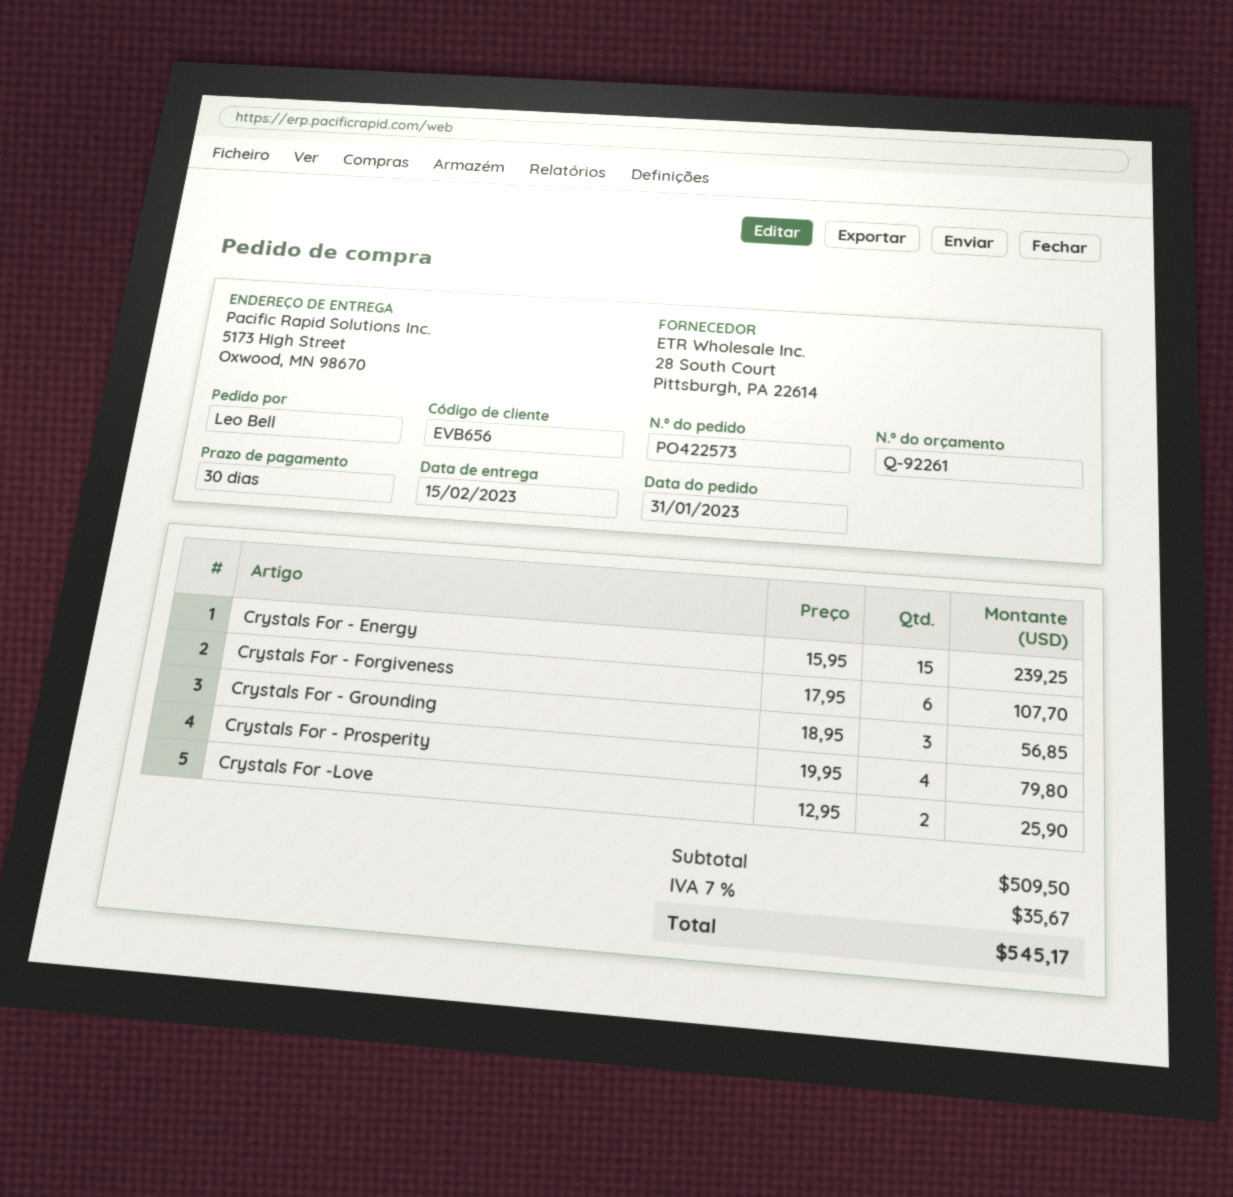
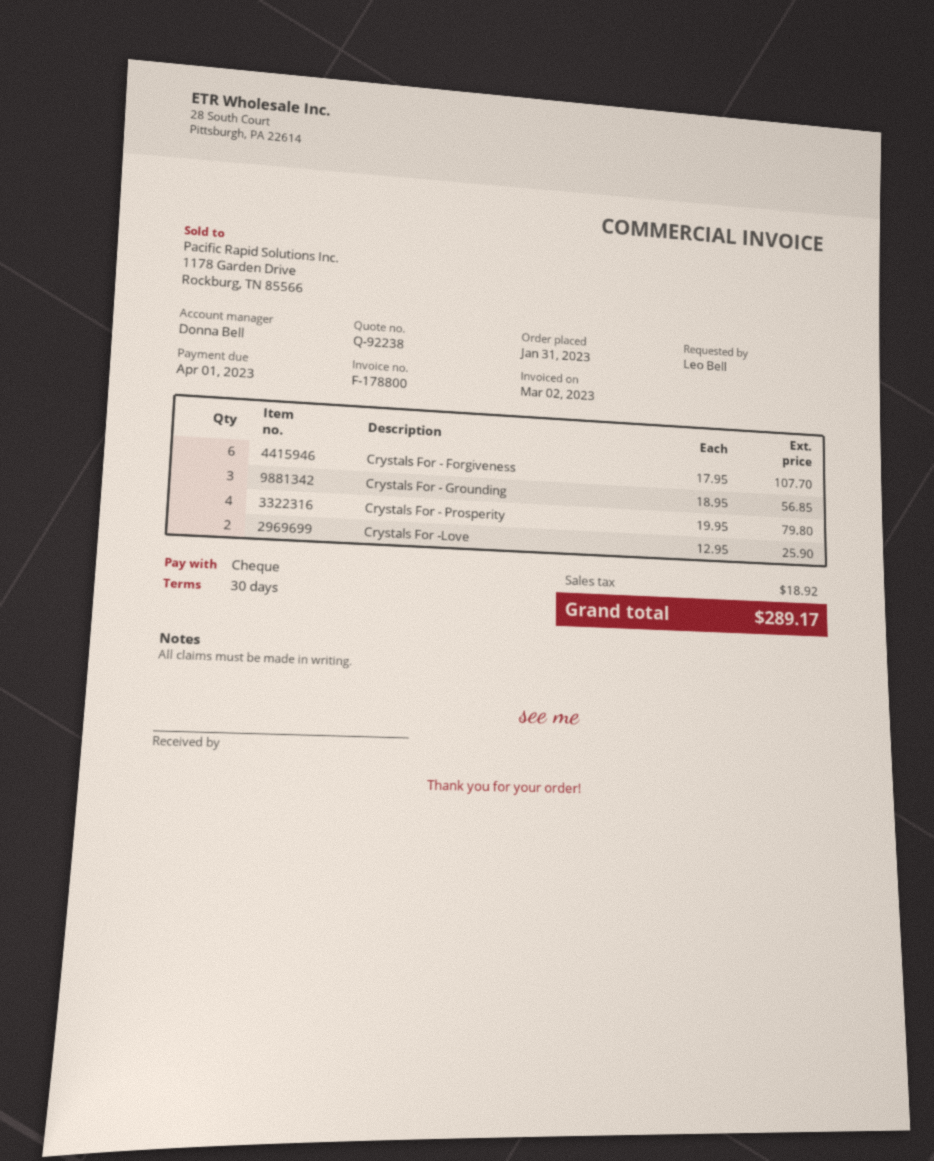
quote number: Q-92261 -> Q-92238
Crystals For - Energy: 15 x 15.95 = 239.25 -> none
tax: 35.67 -> 18.92
total: 545.17 -> 289.17

